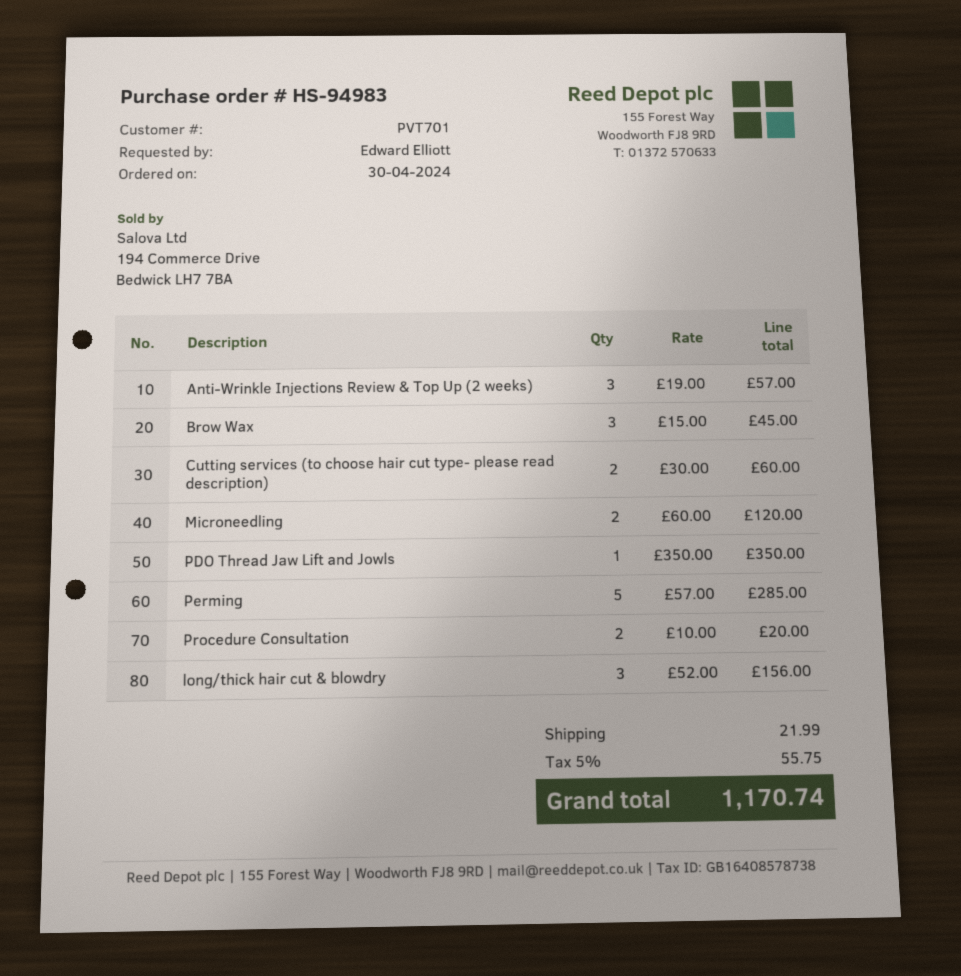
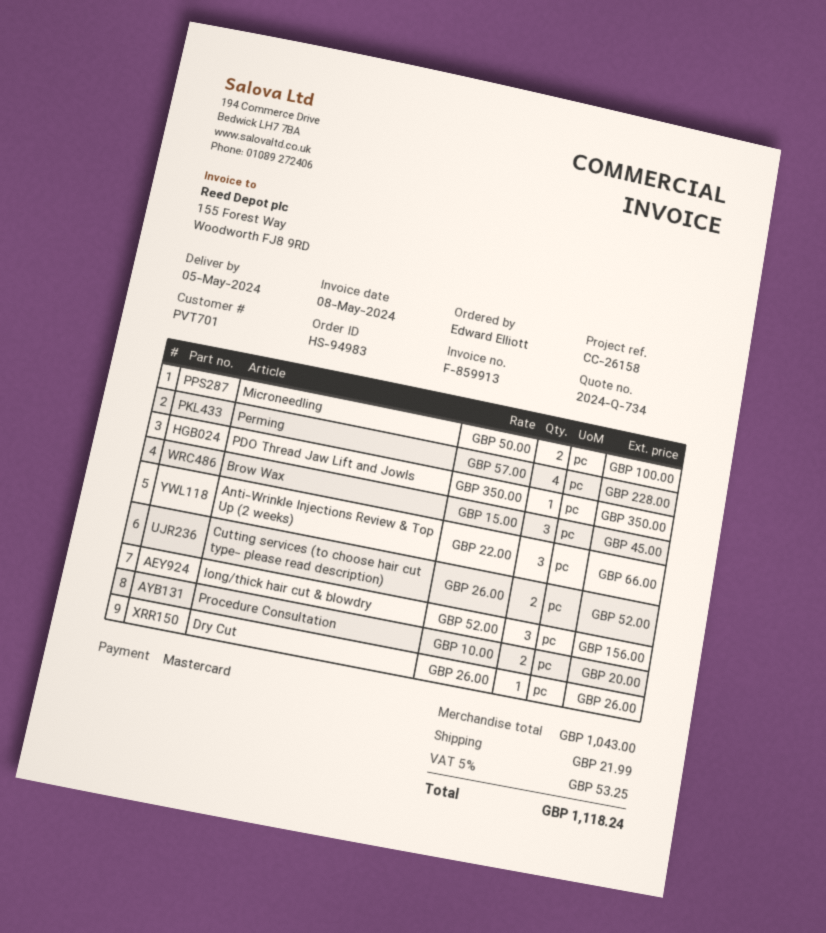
Anti-Wrinkle Injections Review & Top Up (2 weeks): 3 x 19.00 = 57.00 -> 3 x 22.00 = 66.00
Cutting services (to choose hair cut type- please read description): 2 x 30.00 = 60.00 -> 2 x 26.00 = 52.00
Microneedling: 2 x 60.00 = 120.00 -> 2 x 50.00 = 100.00
Perming: 5 x 57.00 = 285.00 -> 4 x 57.00 = 228.00
Dry Cut: none -> 1 x 26.00 = 26.00
tax: 5% = 55.75 -> 5% = 53.25
total: 1170.74 -> 1118.24

